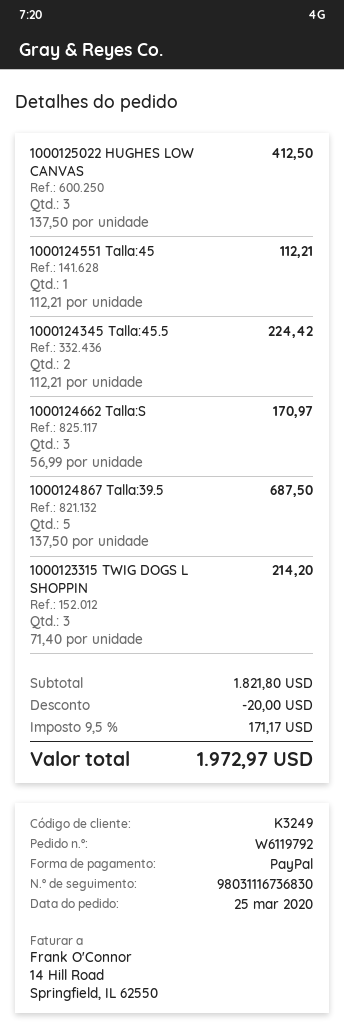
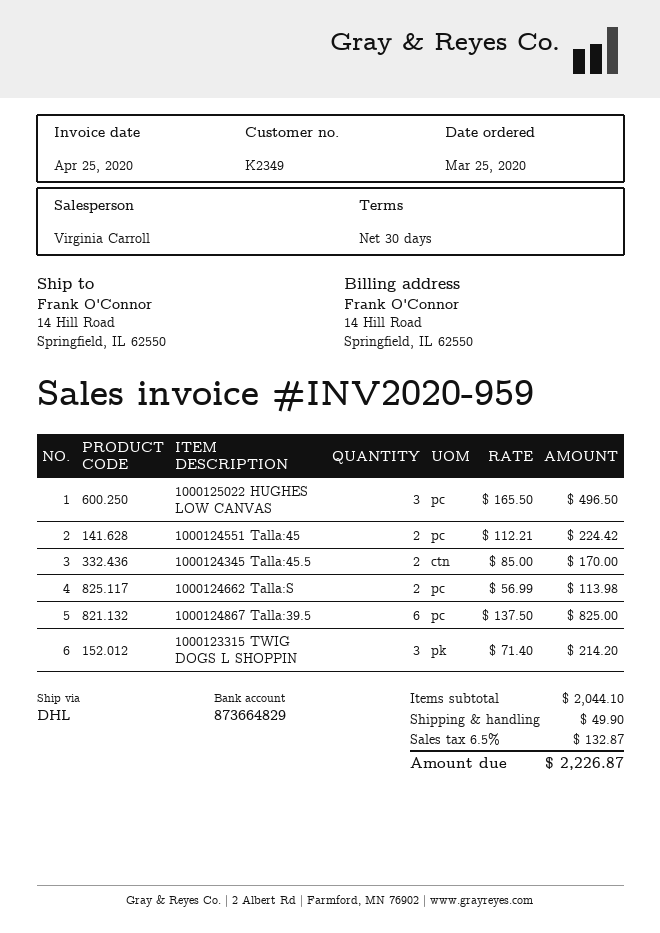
customer number: K3249 -> K2349
1000125022 HUGHES LOW CANVAS: 3 x 137.50 = 412.50 -> 3 x 165.50 = 496.50
1000124551 Talla:45: 1 x 112.21 = 112.21 -> 2 x 112.21 = 224.42
1000124345 Talla:45.5: 2 x 112.21 = 224.42 -> 2 x 85.00 = 170.00
1000124662 Talla:S: 3 x 56.99 = 170.97 -> 2 x 56.99 = 113.98
1000124867 Talla:39.5: 5 x 137.50 = 687.50 -> 6 x 137.50 = 825.00
subtotal: 1821.80 -> 2044.10
discount: 20.00 -> none
shipping: none -> 49.90
tax: 9.5% = 171.17 -> 6.5% = 132.87
total: 1972.97 -> 2226.87

